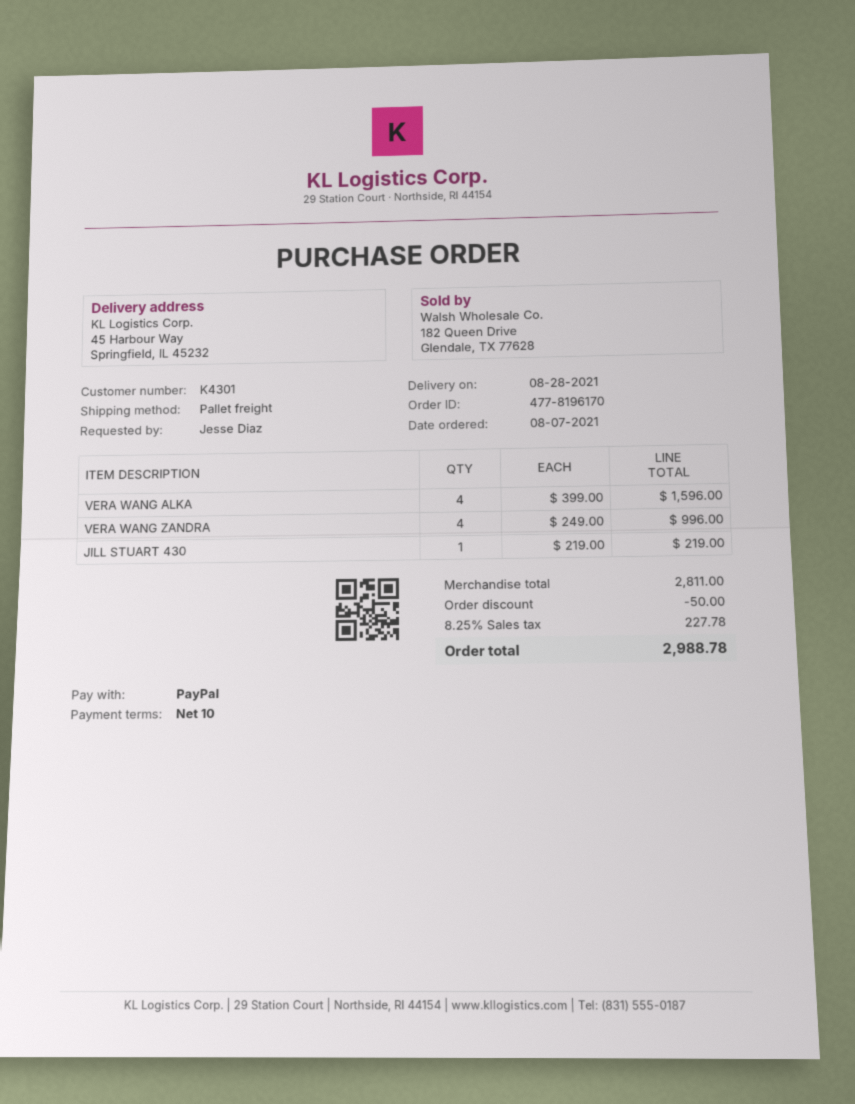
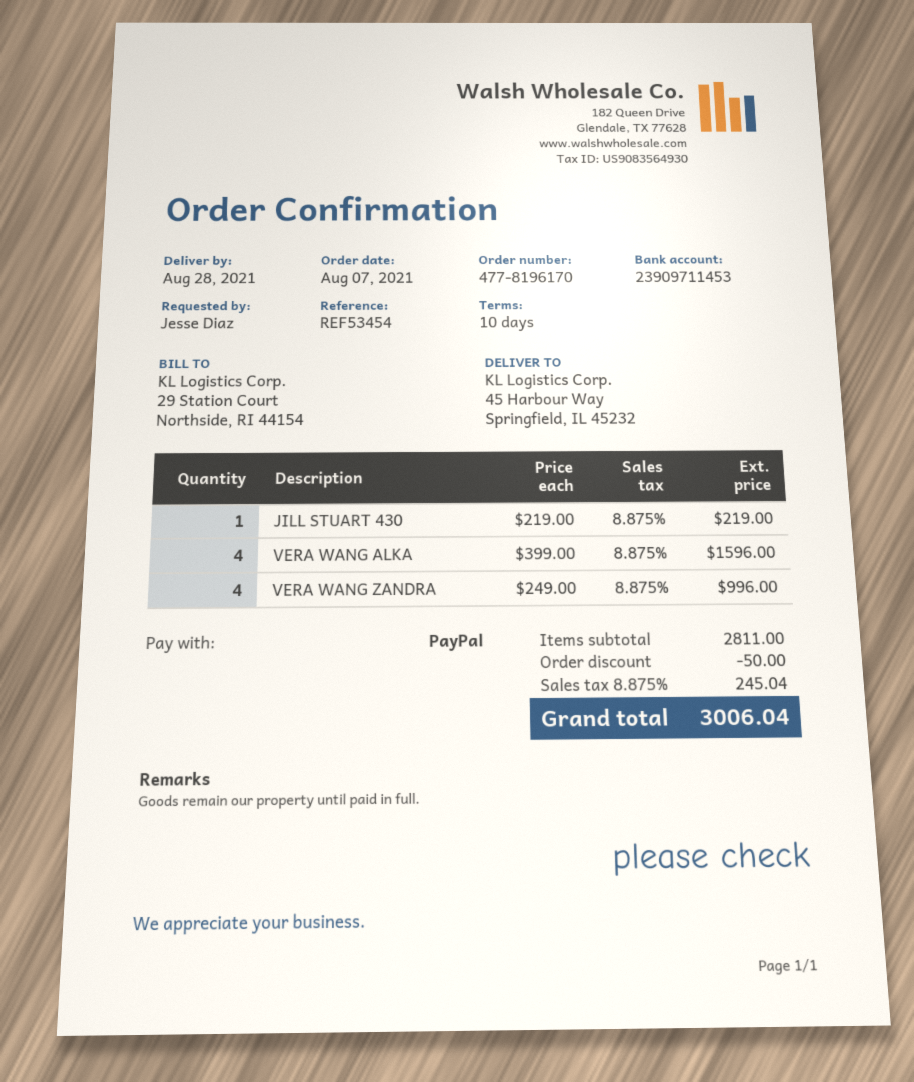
tax: 8.25% = 227.78 -> 8.875% = 245.04
total: 2988.78 -> 3006.04

